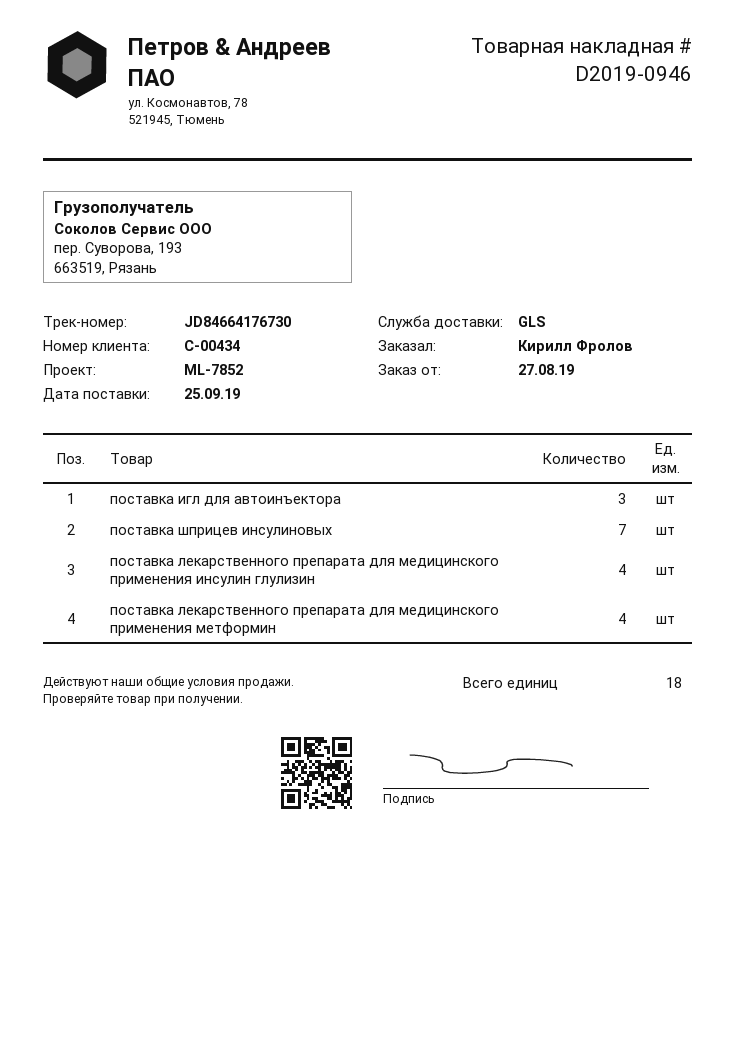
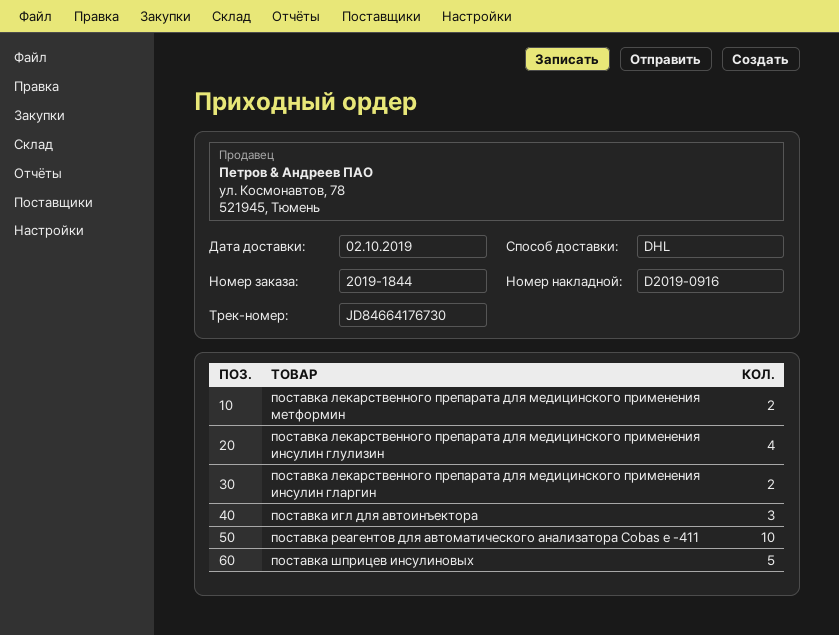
delivery note number: D2019-0946 -> D2019-0916
delivery date: 2019-09-25 -> 2019-10-02
shipping method: GLS -> DHL
поставка шприцев инсулиновых: 7 -> 5
поставка лекарственного препарата для медицинского применения метформин: 4 -> 2
поставка лекарственного препарата для медицинского применения инсулин гларгин: none -> 2
поставка реагентов для автоматического анализатора Cobas e -411: none -> 10

